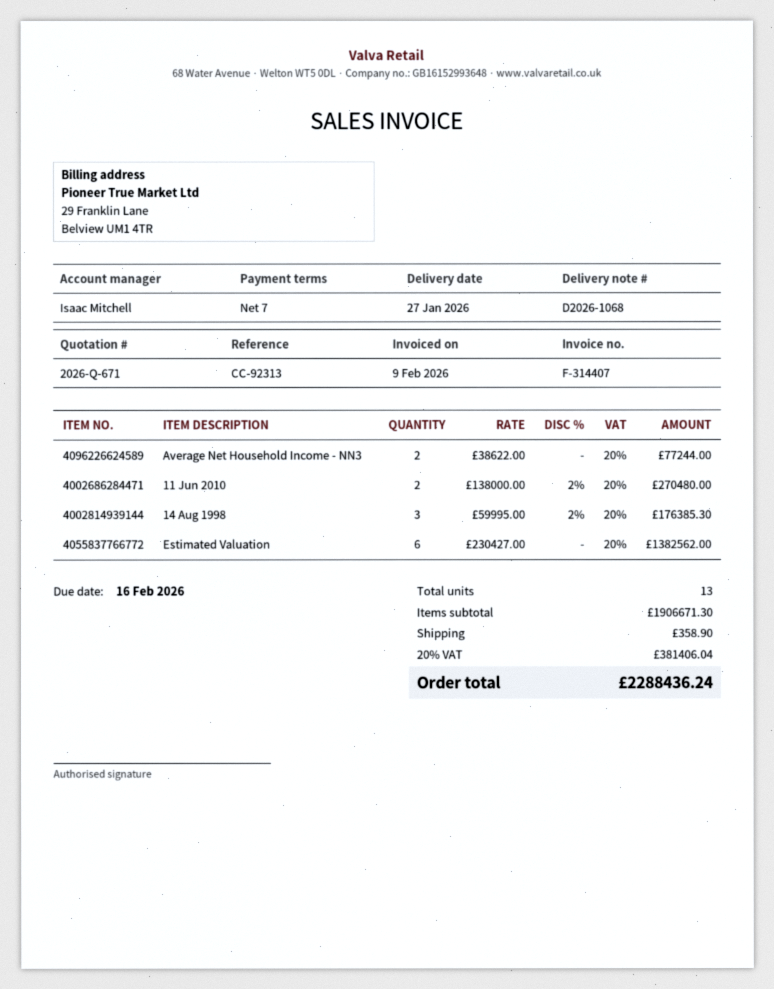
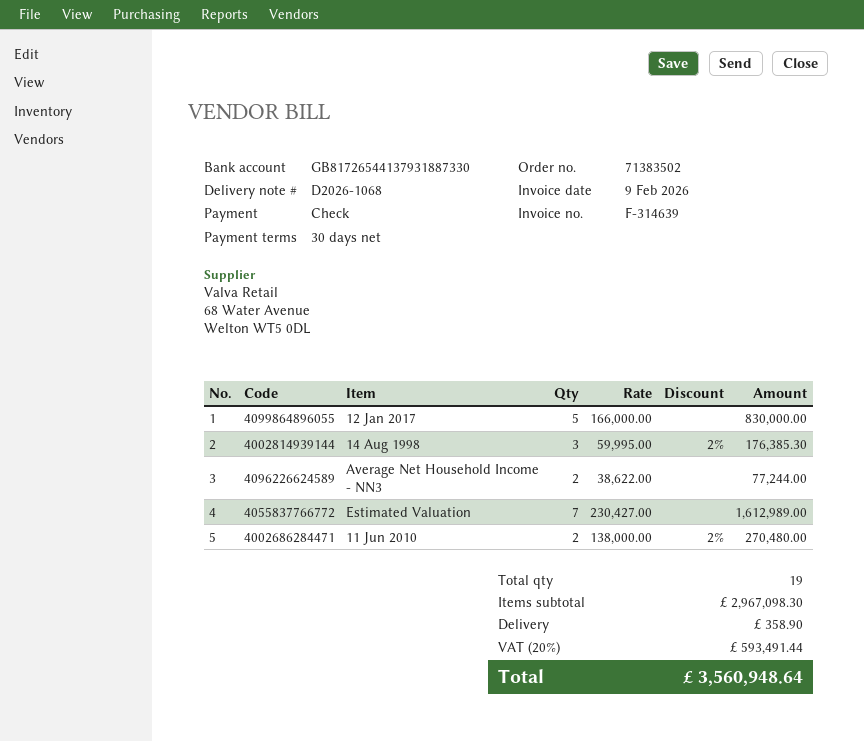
invoice number: F-314407 -> F-314639
payment terms: 7 days -> 30 days
Estimated Valuation: 6 x 230427.00 = 1382562.00 -> 7 x 230427.00 = 1612989.00
12 Jan 2017: none -> 5 x 166000.00 = 830000.00
total quantity: 13 -> 19
subtotal: 1906671.30 -> 2967098.30
tax: 20% = 381406.04 -> 20% = 593491.44
total: 2288436.24 -> 3560948.64

